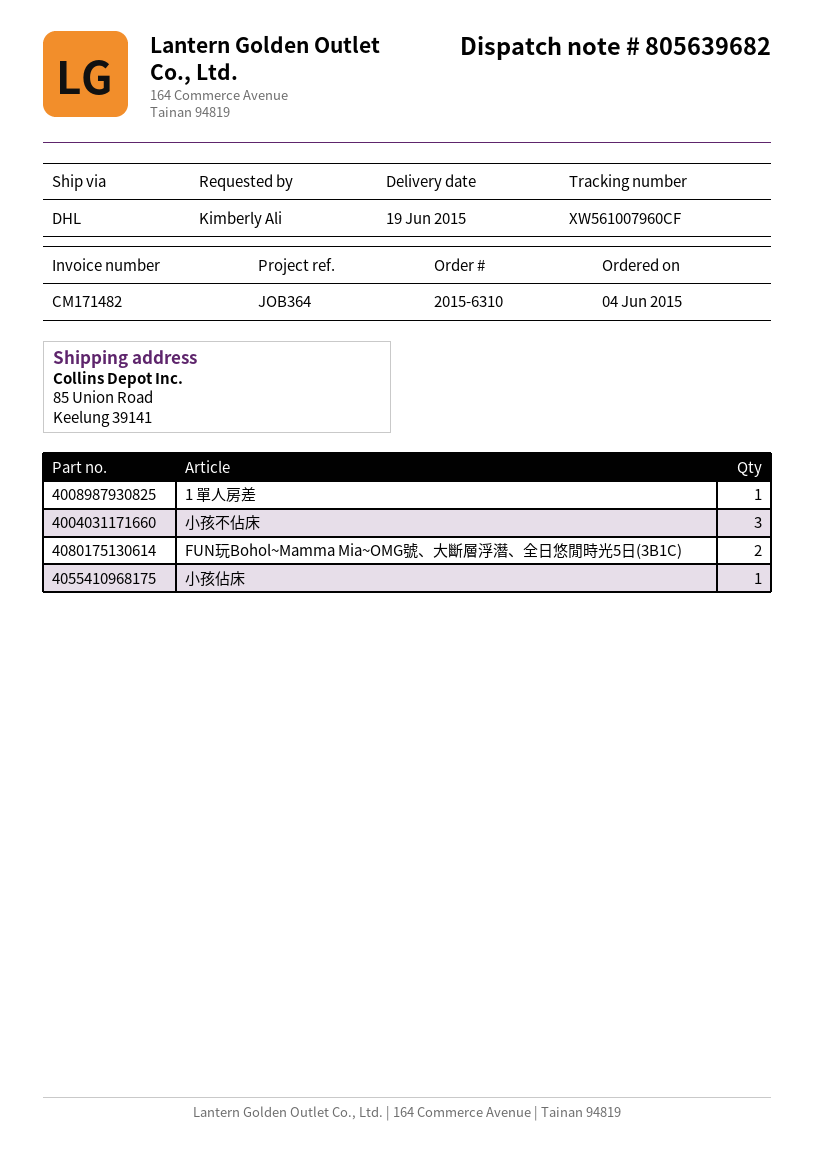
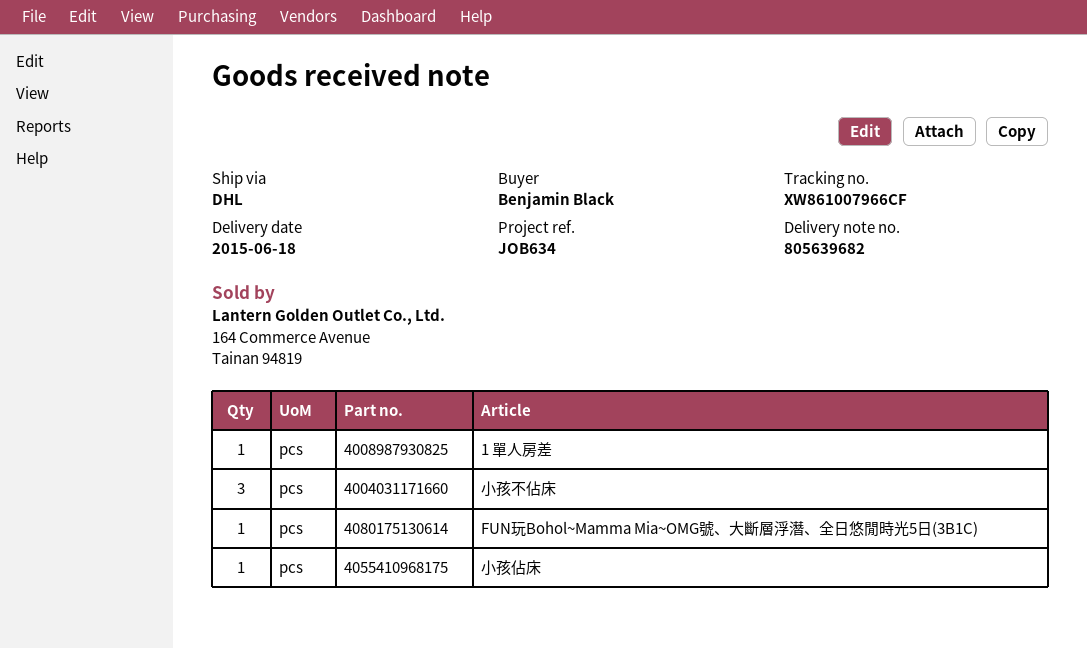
delivery date: 2015-06-19 -> 2015-06-18
reference: JOB364 -> JOB634
ordered by: Kimberly Ali -> Benjamin Black
tracking number: XW561007960CF -> XW861007966CF
FUN玩Bohol~Mamma Mia~OMG號、大斷層浮潛、全日悠閒時光5日(3B1C): 2 -> 1

